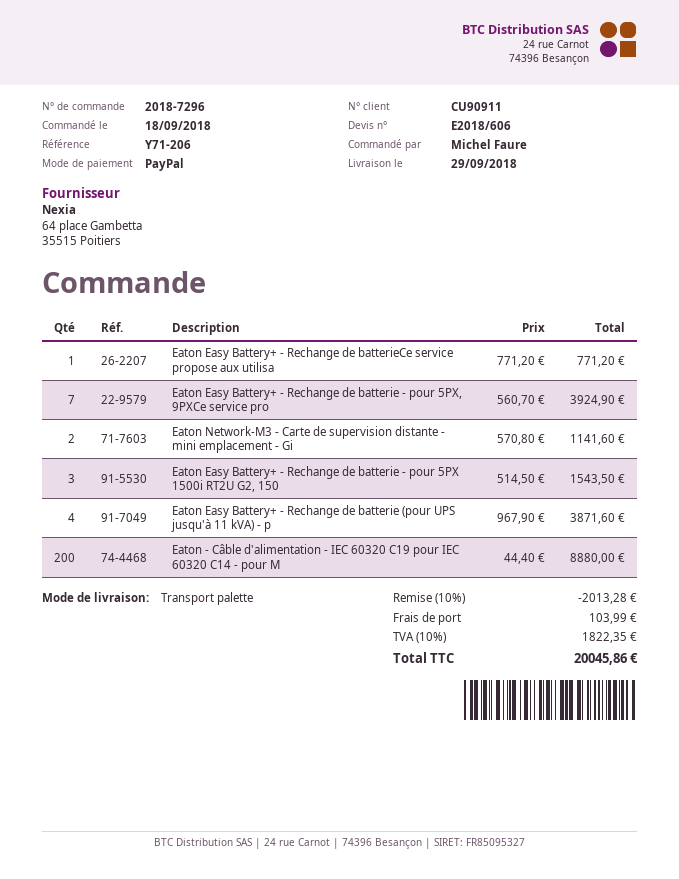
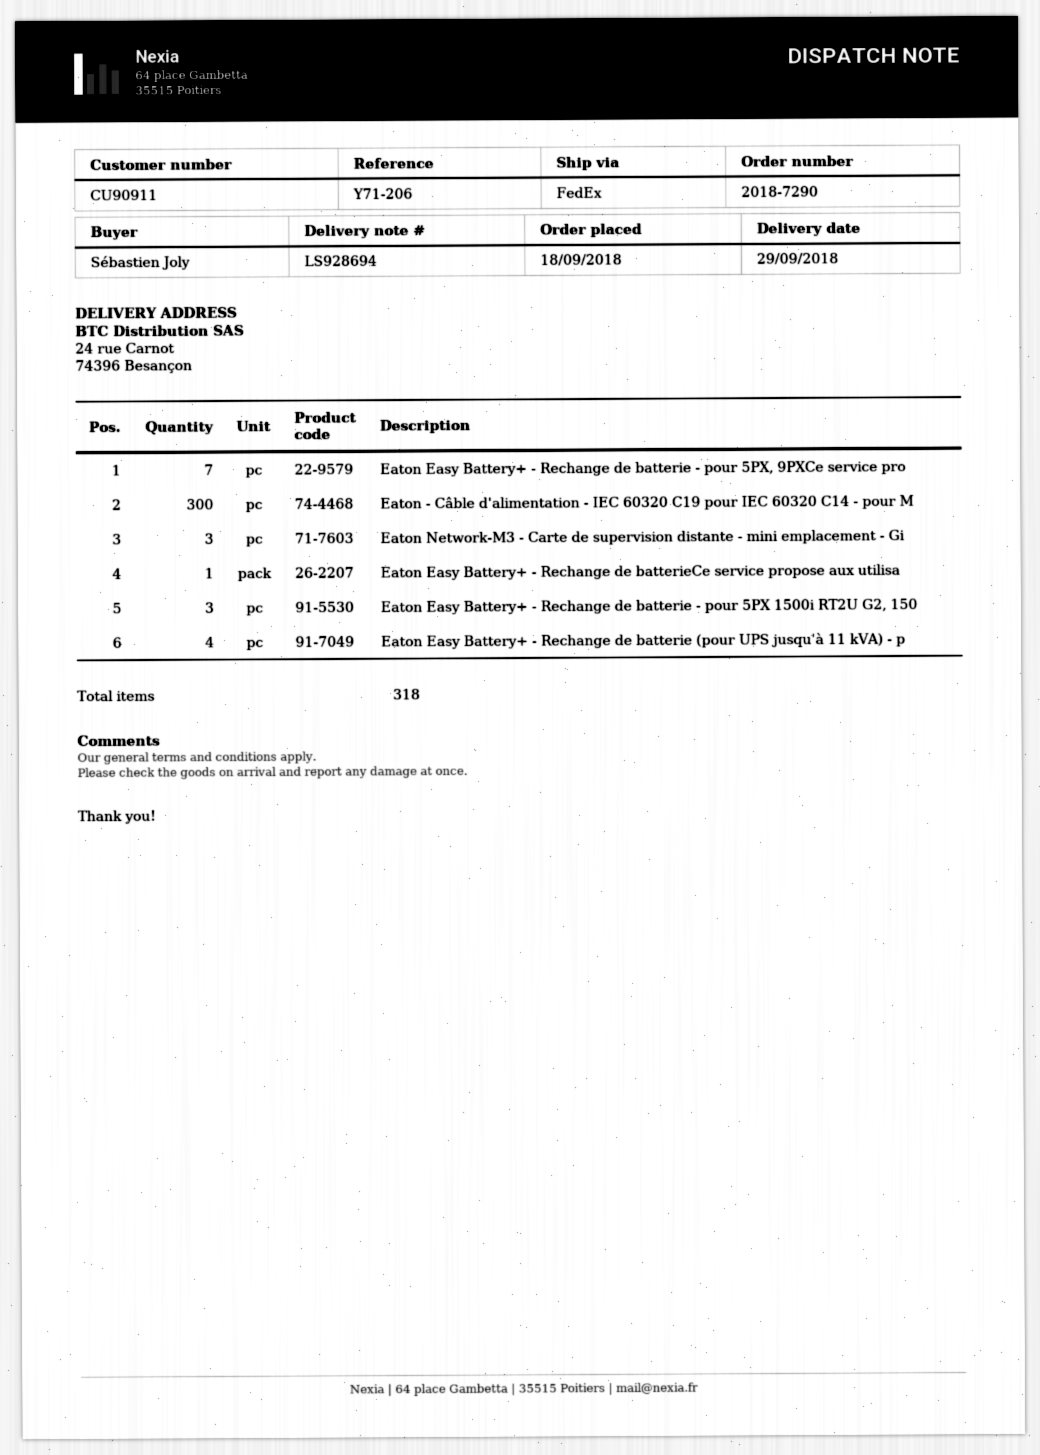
order number: 2018-7296 -> 2018-7290
ordered by: Michel Faure -> Sébastien Joly
shipping method: pallet freight -> FedEx
Eaton Network-M3 - Carte de supervision distante - mini emplacement - Gi: 2 -> 3
Eaton - Câble d'alimentation - IEC 60320 C19 pour IEC 60320 C14 - pour M: 200 -> 300

